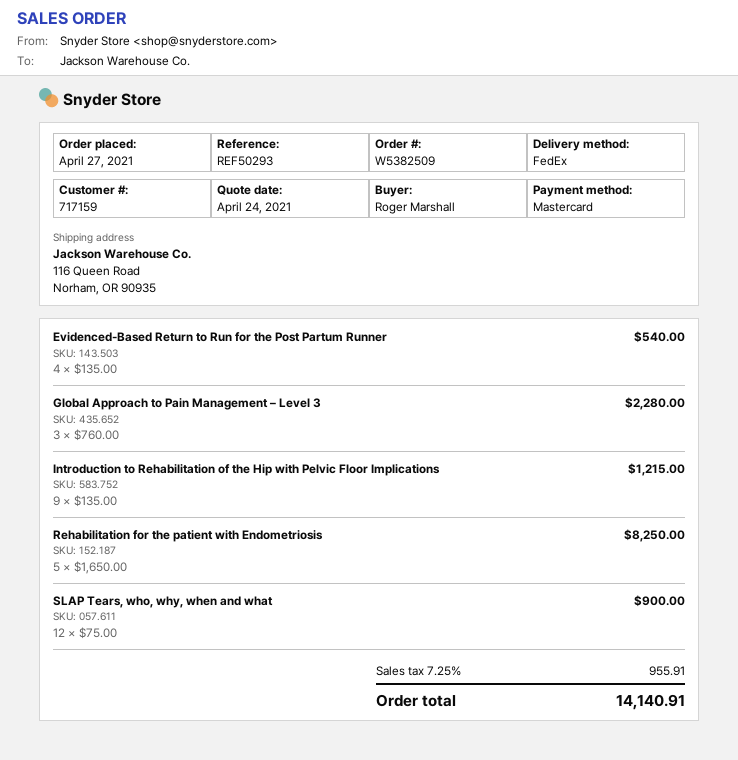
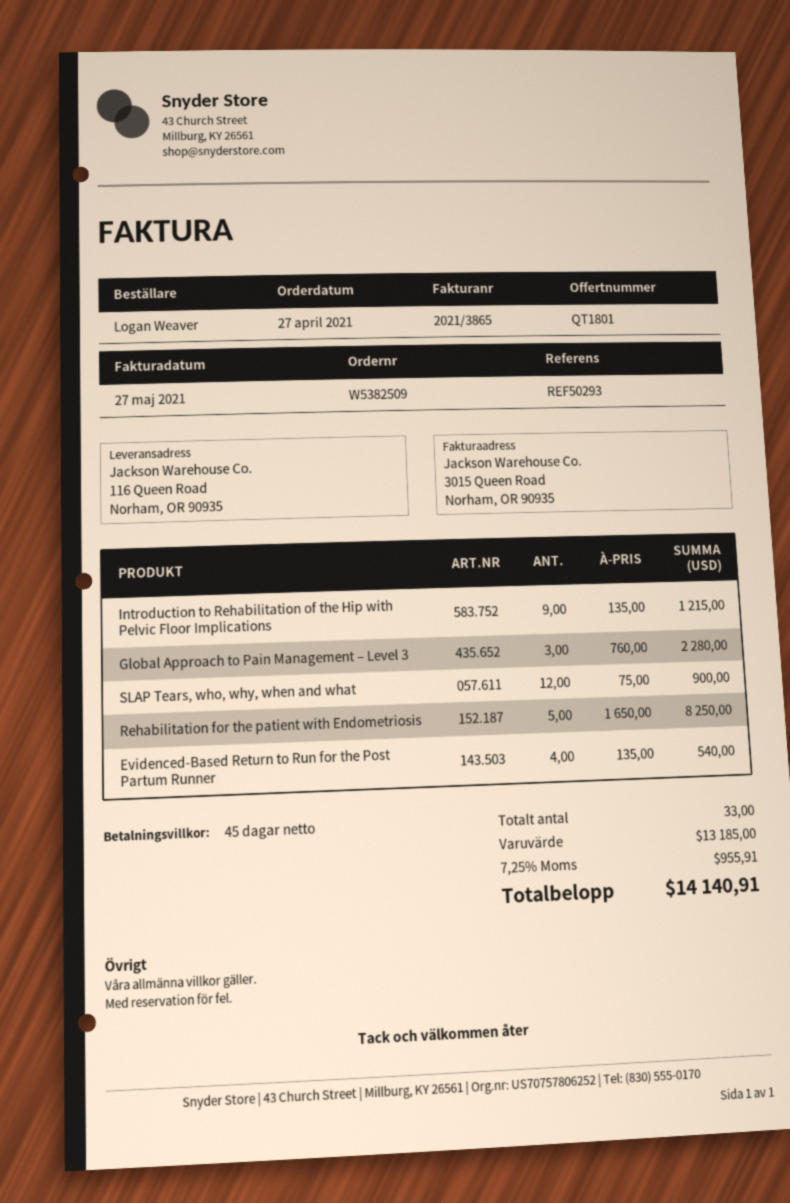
ordered by: Roger Marshall -> Logan Weaver

